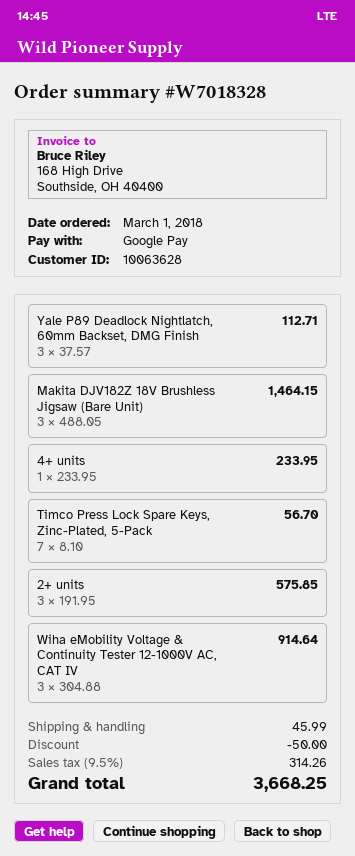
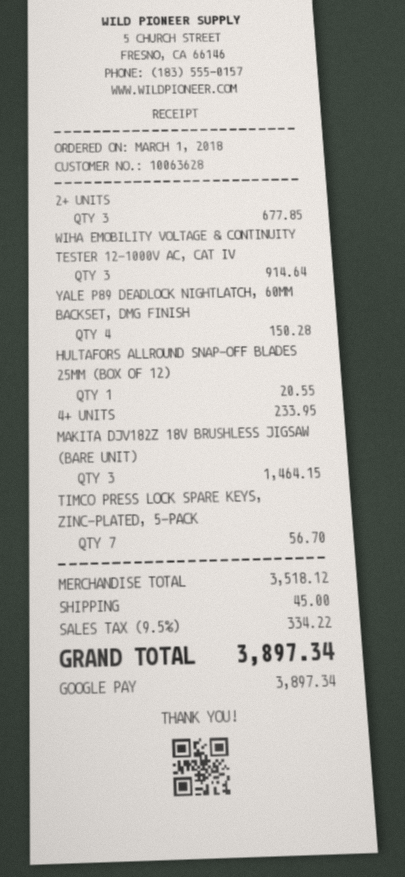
Yale P89 Deadlock Nightlatch, 60mm Backset, DMG Finish: 3 for 112.71 -> 4 for 150.28
2+ units: 3 for 575.85 -> 3 for 677.85
HULTAFORS ALLROUND SNAP-OFF BLADES 25MM (BOX OF 12): none -> 1 for 20.55
discount: 50.00 -> none
shipping: 45.99 -> 45.00
tax: 9.5% = 314.26 -> 9.5% = 334.22
total: 3668.25 -> 3897.34

